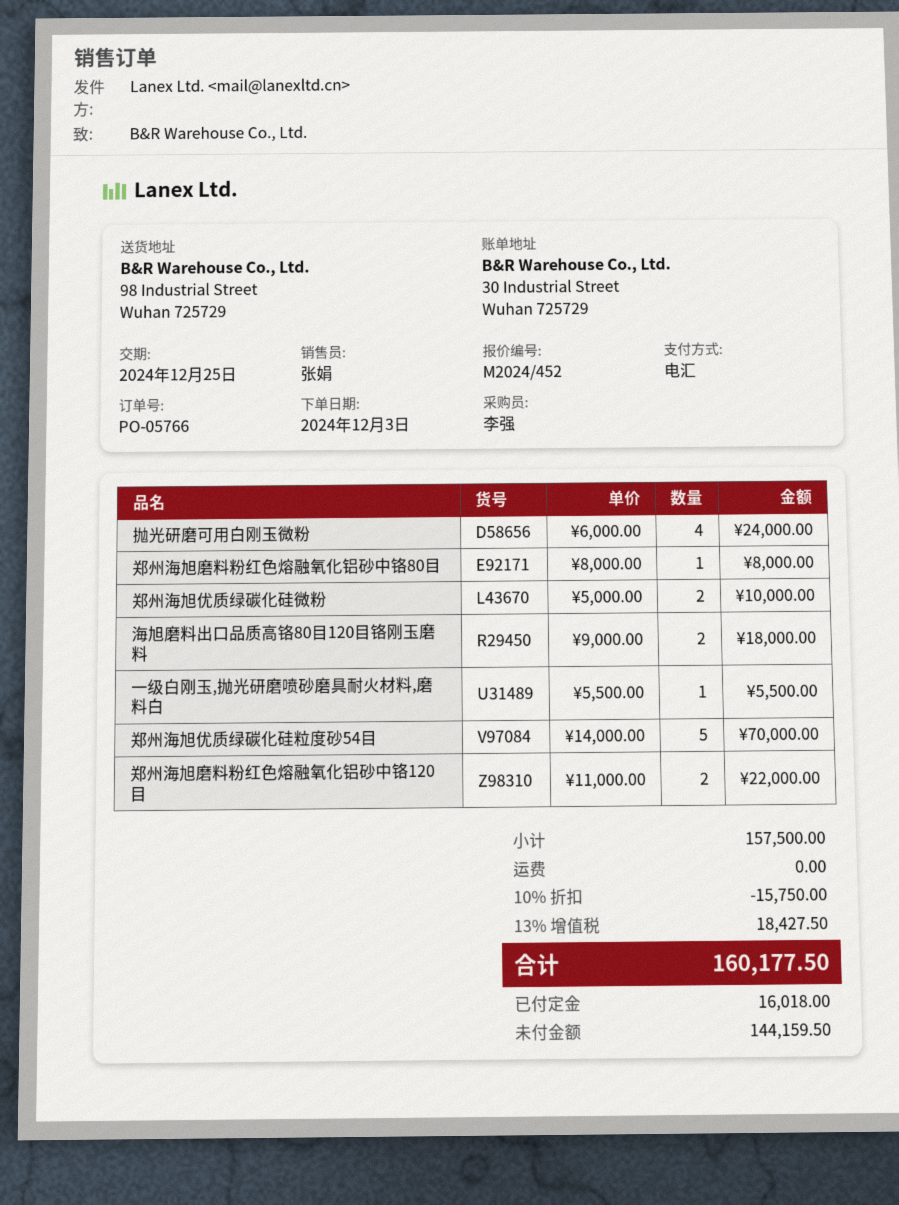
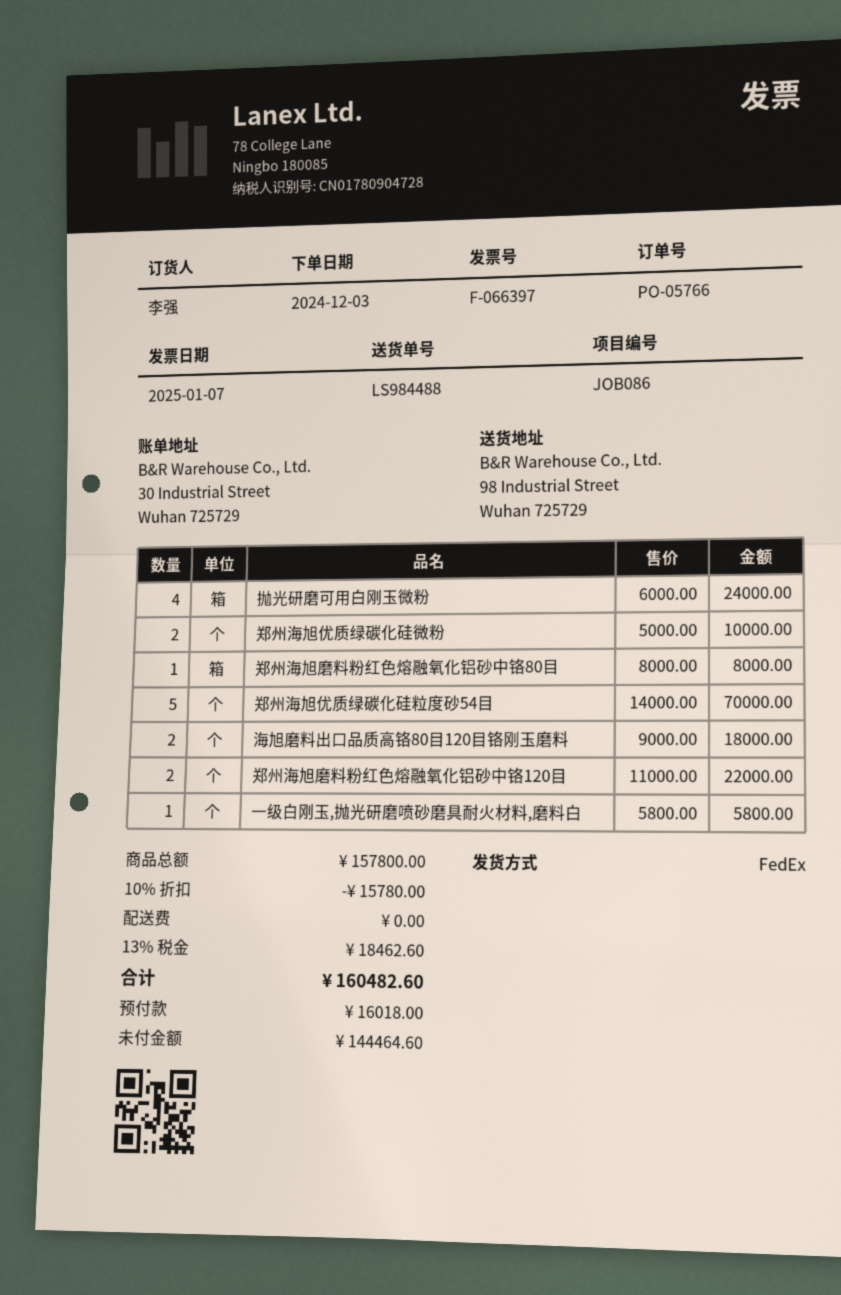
一级白刚玉,抛光研磨喷砂磨具耐火材料,磨料白: 1 x 5500.00 = 5500.00 -> 1 x 5800.00 = 5800.00
subtotal: 157500.00 -> 157800.00
discount: 10% = 15750.00 -> 10% = 15780.00
tax: 13% = 18427.50 -> 13% = 18462.60
total: 160177.50 -> 160482.60
balance: 144159.50 -> 144464.60

